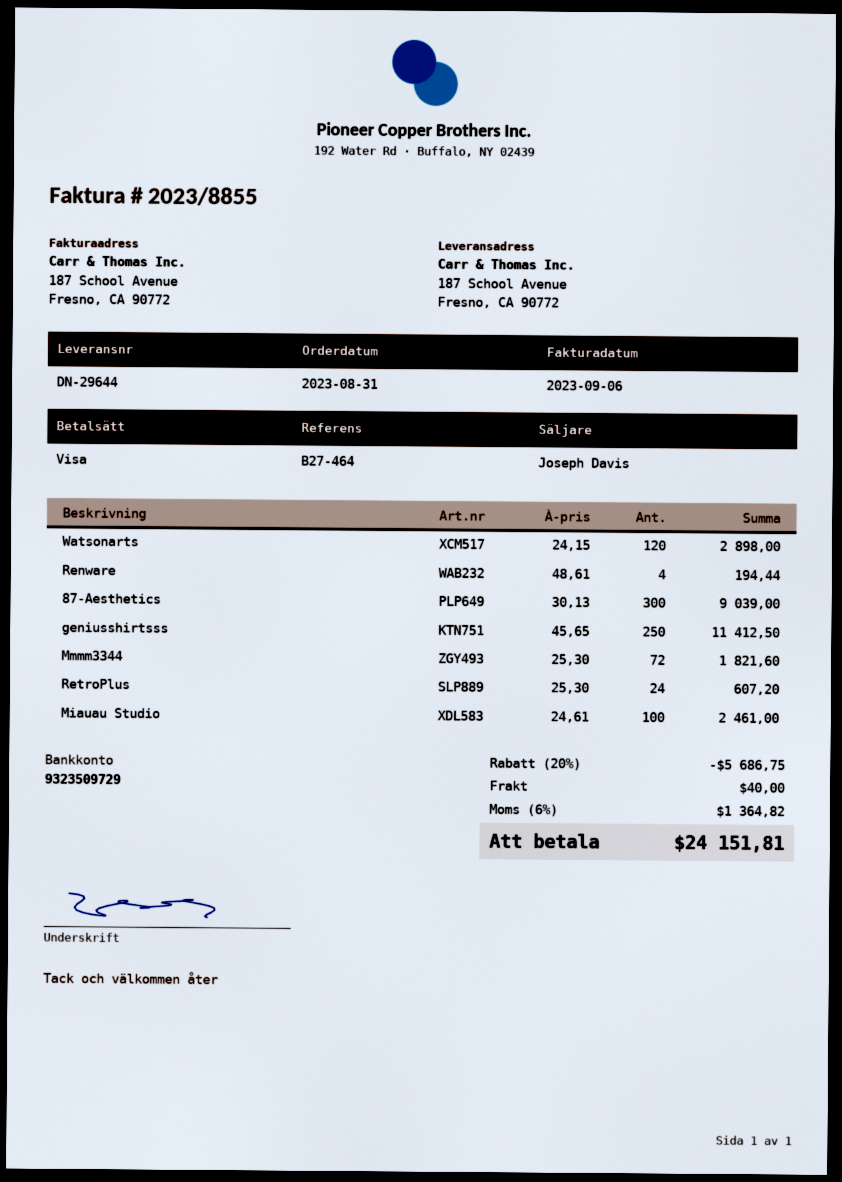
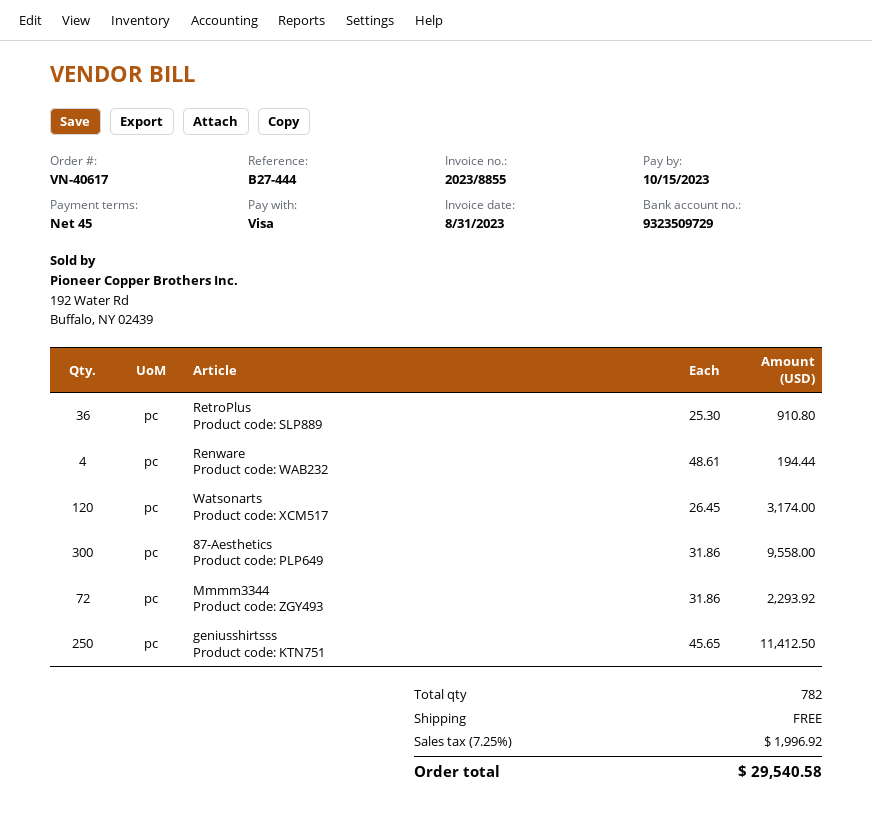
invoice date: 2023-09-06 -> 2023-08-31
reference: B27-464 -> B27-444
Watsonarts: 120 x 24.15 = 2898.00 -> 120 x 26.45 = 3174.00
87-Aesthetics: 300 x 30.13 = 9039.00 -> 300 x 31.86 = 9558.00
Mmmm3344: 72 x 25.30 = 1821.60 -> 72 x 31.86 = 2293.92
RetroPlus: 24 x 25.30 = 607.20 -> 36 x 25.30 = 910.80
Miauau Studio: 100 x 24.61 = 2461.00 -> none
discount: 20% = 5686.75 -> none
shipping: 40.00 -> 0.00
tax: 6% = 1364.82 -> 7.25% = 1996.92
total: 24151.81 -> 29540.58

